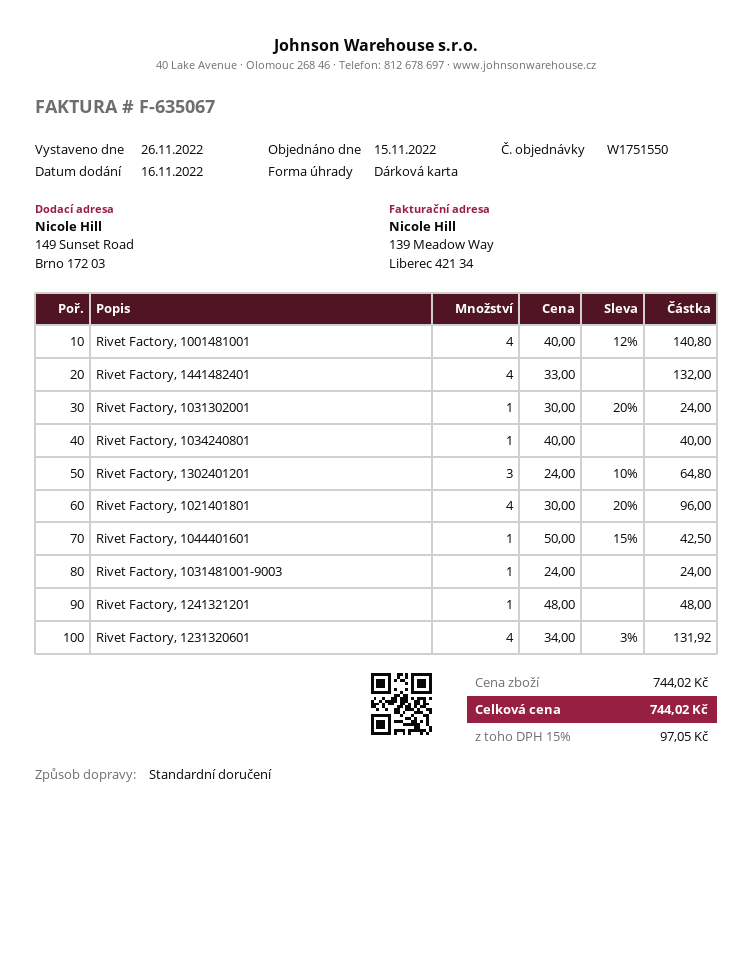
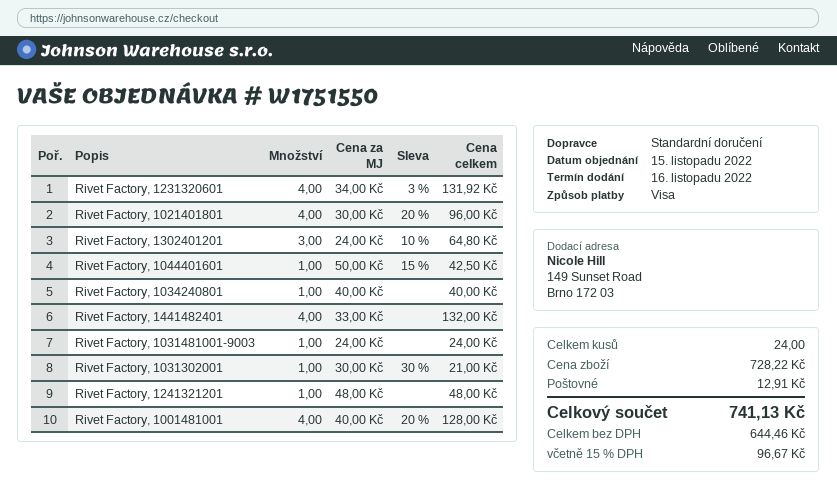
payment method: gift card -> Visa
Rivet Factory, 1001481001: 4 x 40.00 - 12% = 140.80 -> 4 x 40.00 - 20% = 128.00
Rivet Factory, 1031302001: 1 x 30.00 - 20% = 24.00 -> 1 x 30.00 - 30% = 21.00
subtotal: 744.02 -> 728.22
shipping: none -> 12.91
tax: 15% = 97.05 -> 15% = 96.67
total: 744.02 -> 741.13

